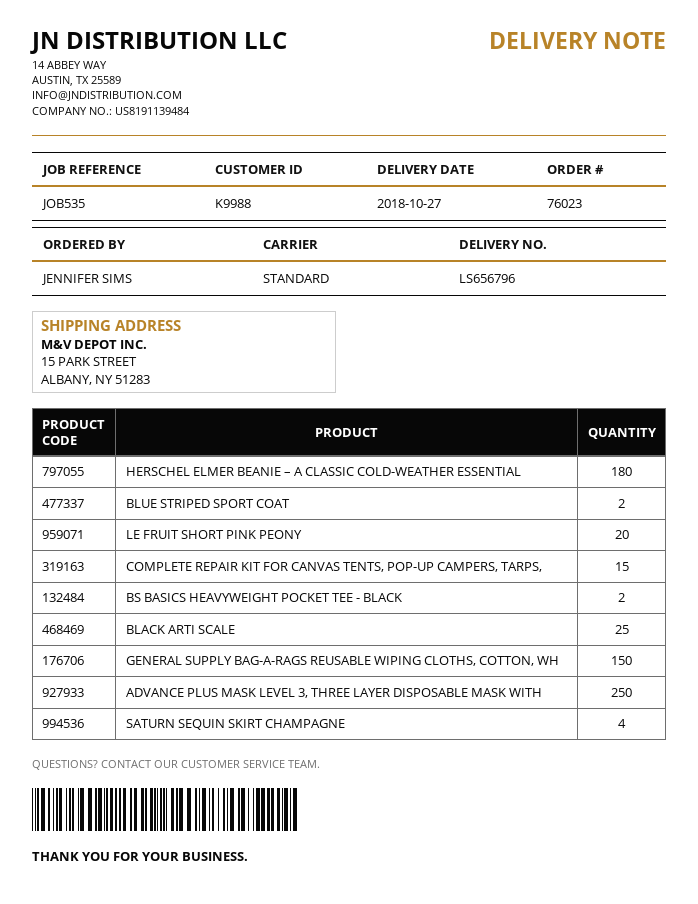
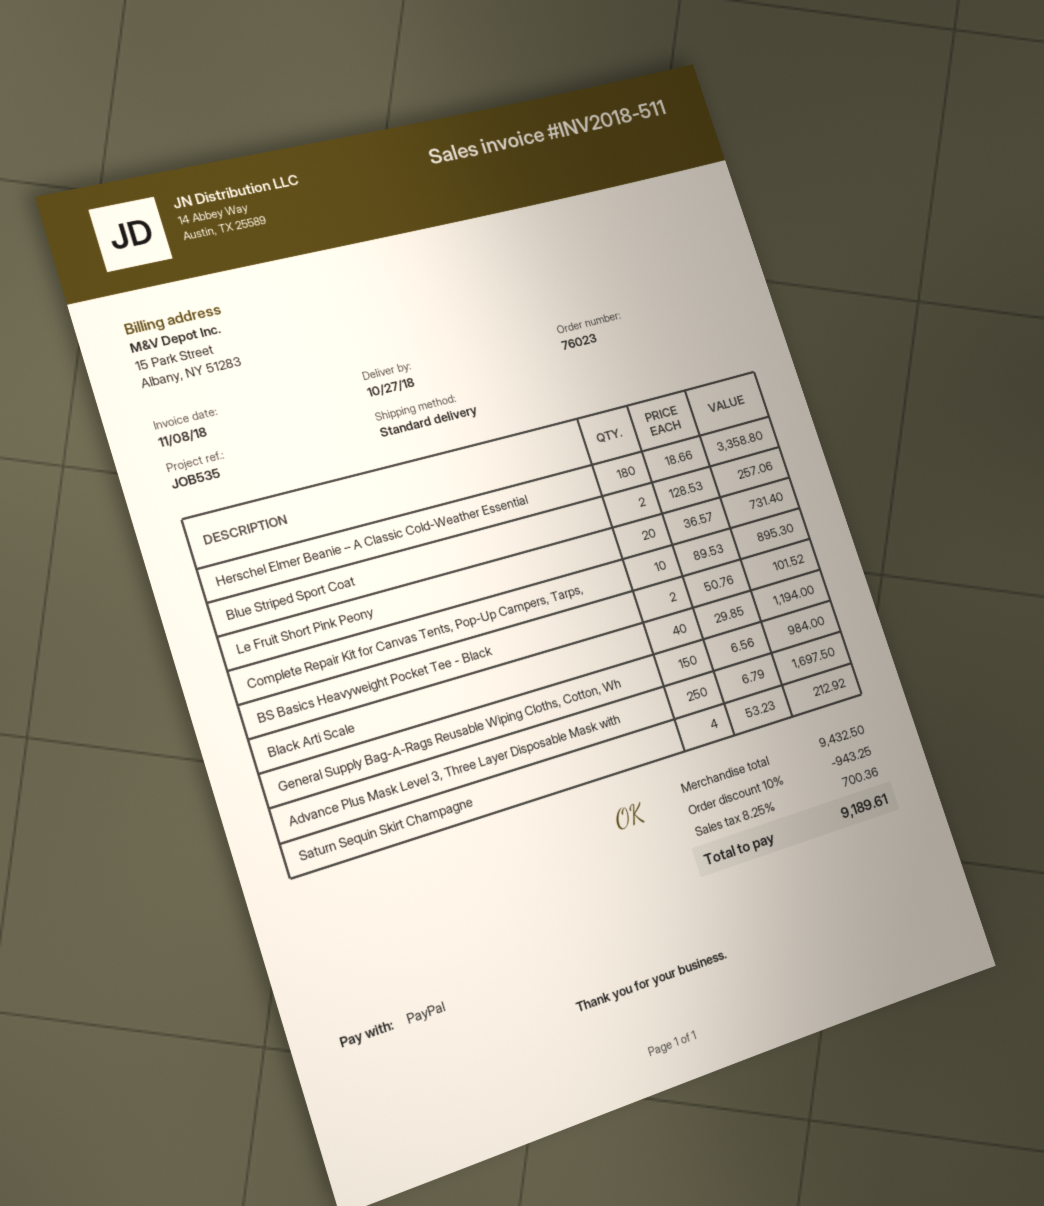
COMPLETE REPAIR KIT FOR CANVAS TENTS, POP-UP CAMPERS, TARPS,: 15 -> 10
BLACK ARTI SCALE: 25 -> 40

